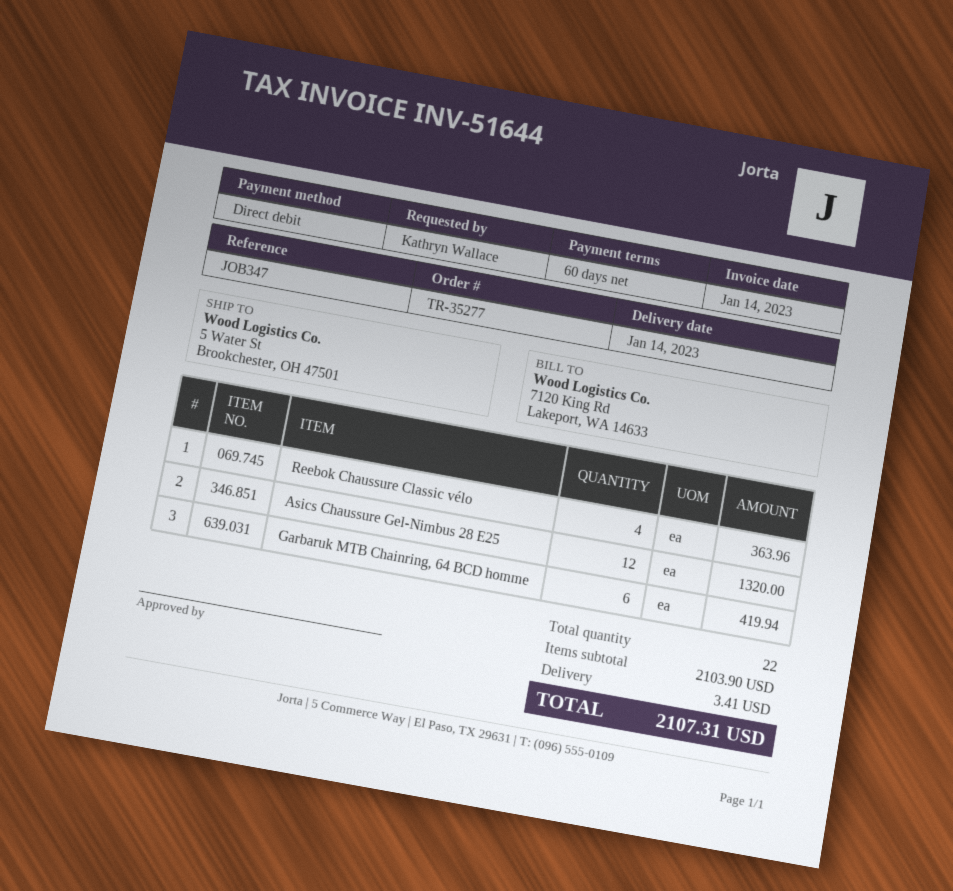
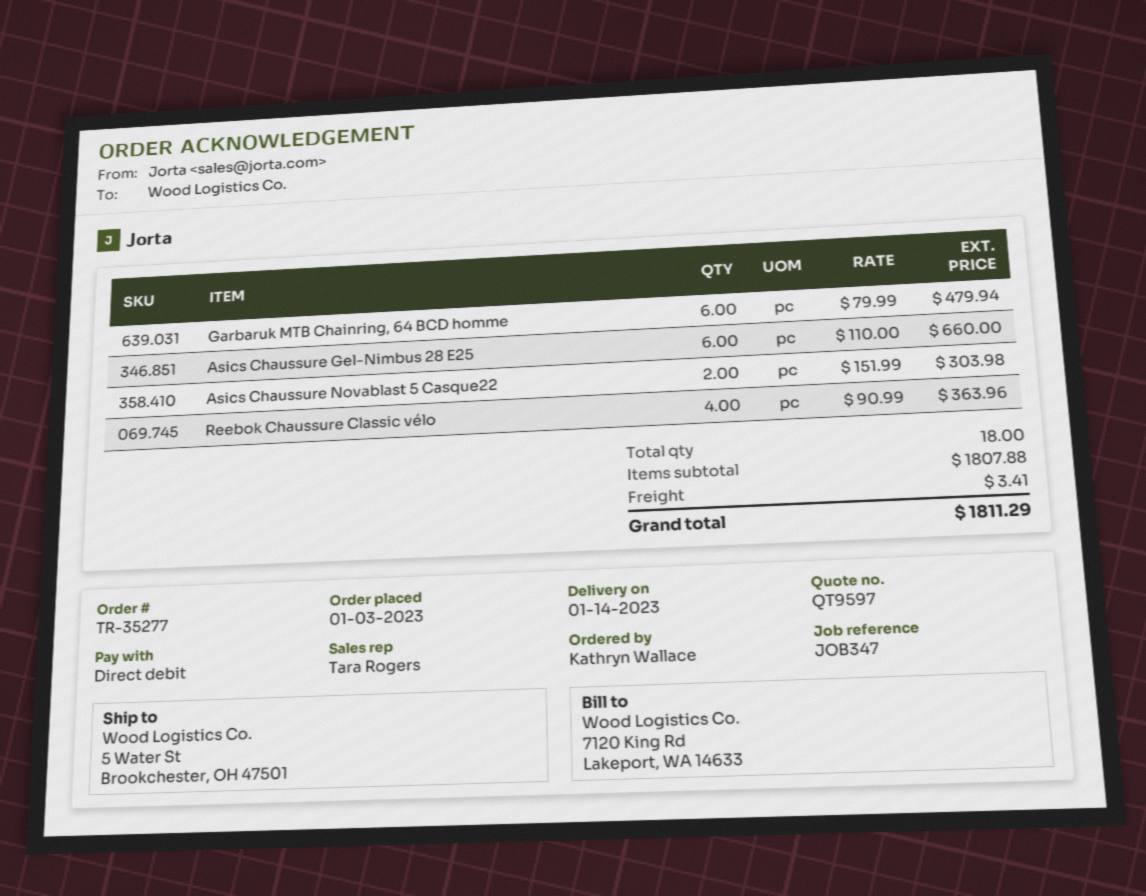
Asics Chaussure Gel-Nimbus 28 E25: 12 for 1320.00 -> 6 for 660.00
Garbaruk MTB Chainring, 64 BCD homme: 6 for 419.94 -> 6 for 479.94
Asics Chaussure Novablast 5 Casque22: none -> 2 for 303.98
total quantity: 22 -> 18
subtotal: 2103.90 -> 1807.88
total: 2107.31 -> 1811.29

